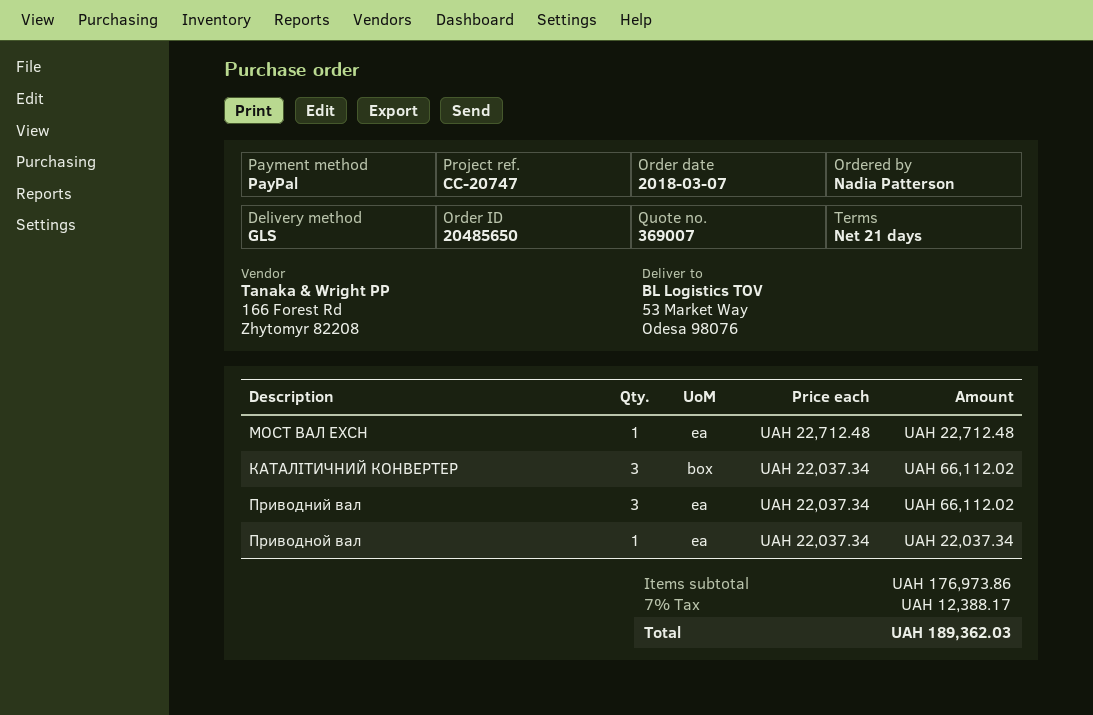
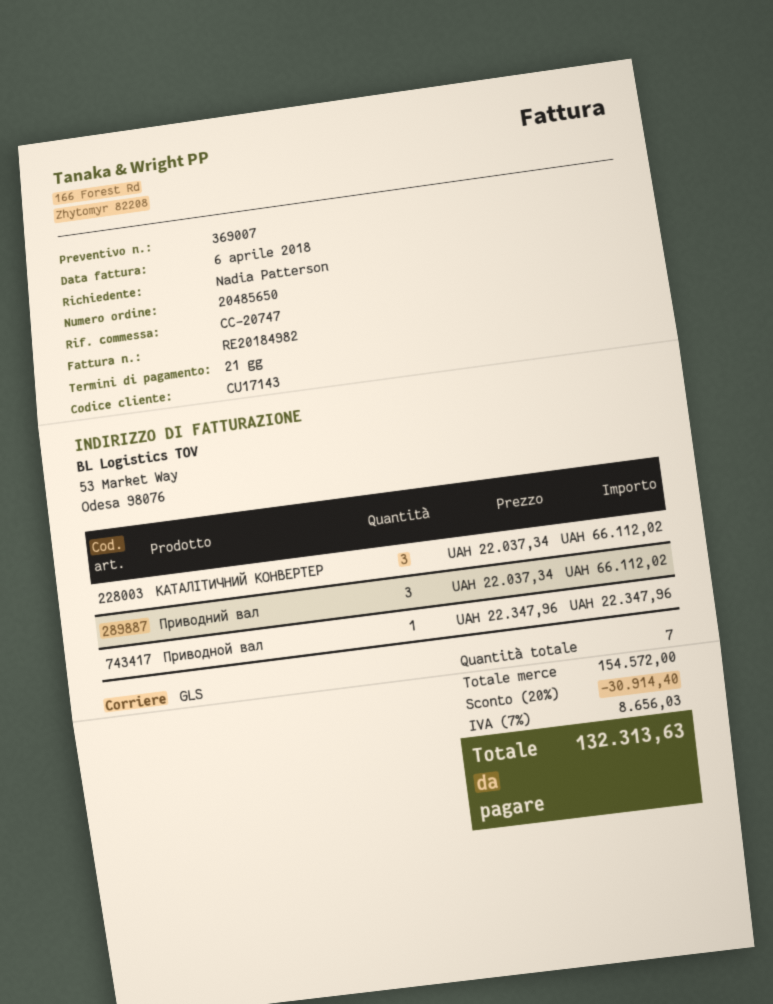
МОСТ ВАЛ EXCH: 1 x 22712.48 = 22712.48 -> none
Приводной вал: 1 x 22037.34 = 22037.34 -> 1 x 22347.96 = 22347.96
subtotal: 176973.86 -> 154572.00
discount: none -> 20% = 30914.40
tax: 7% = 12388.17 -> 7% = 8656.03
total: 189362.03 -> 132313.63

